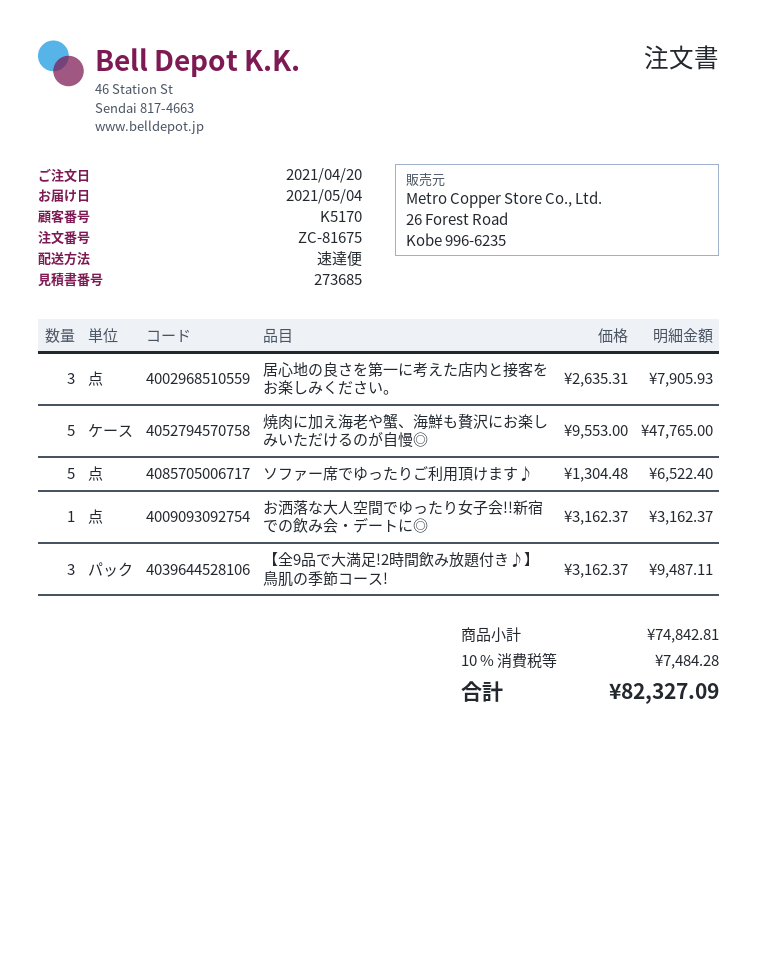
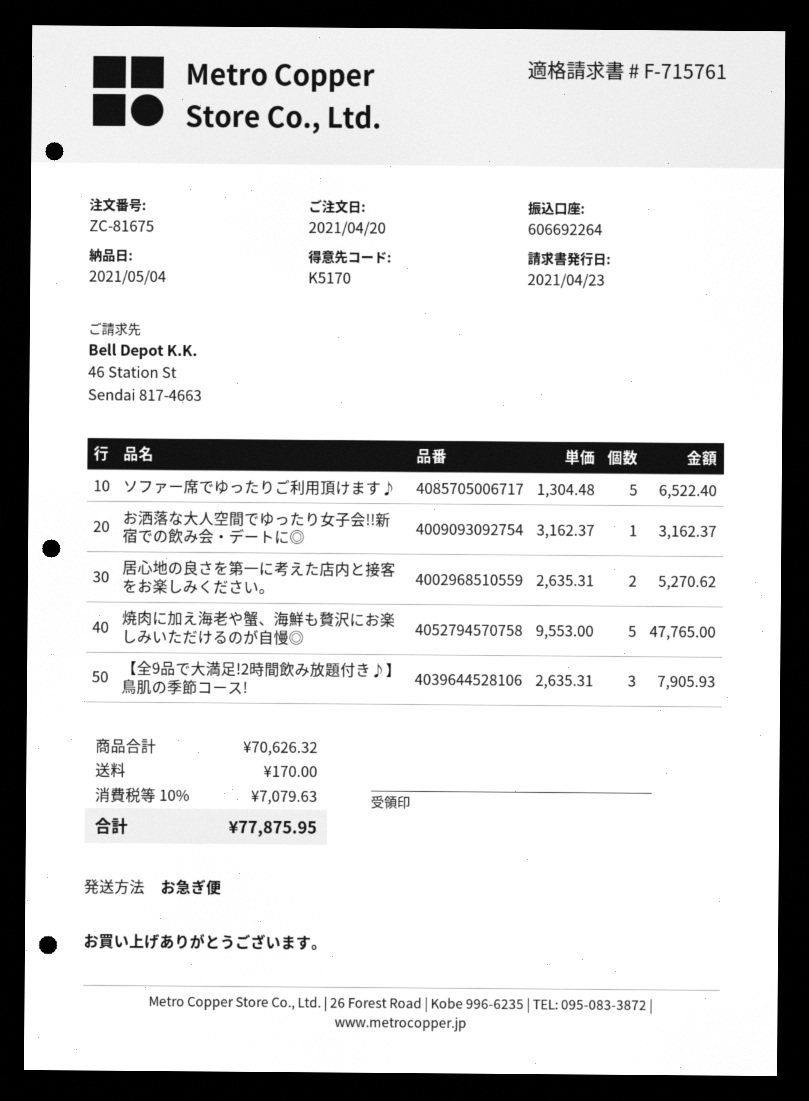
居心地の良さを第一に考えた店内と接客をお楽しみください。: 3 x 2635.31 = 7905.93 -> 2 x 2635.31 = 5270.62
【全9品で大満足!2時間飲み放題付き♪】鳥肌の季節コース!: 3 x 3162.37 = 9487.11 -> 3 x 2635.31 = 7905.93
subtotal: 74842.81 -> 70626.32
shipping: none -> 170.00
tax: 10% = 7484.28 -> 10% = 7079.63
total: 82327.09 -> 77875.95

